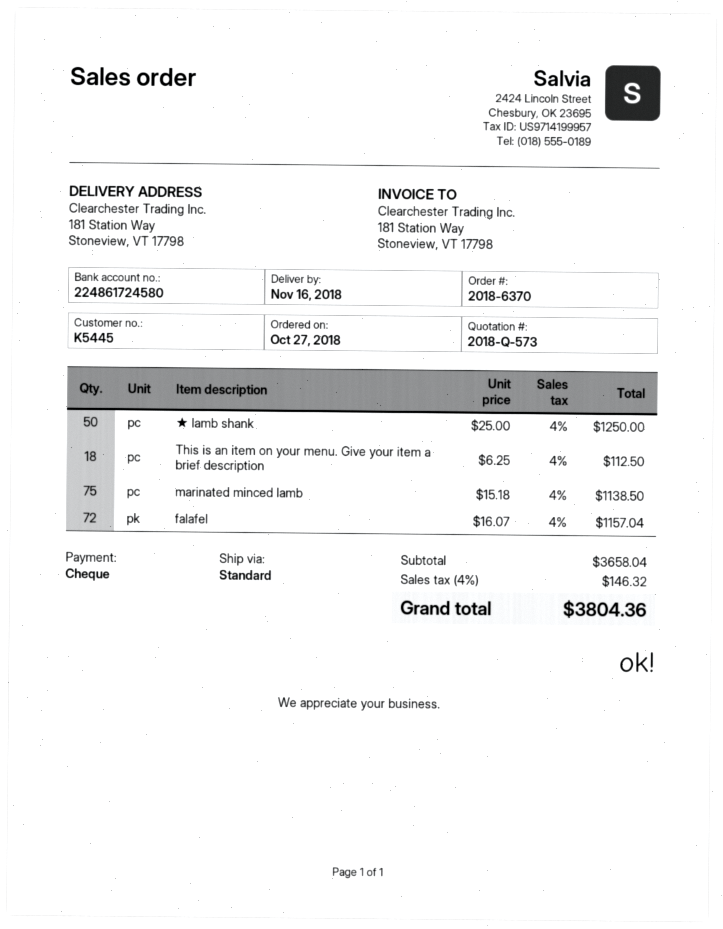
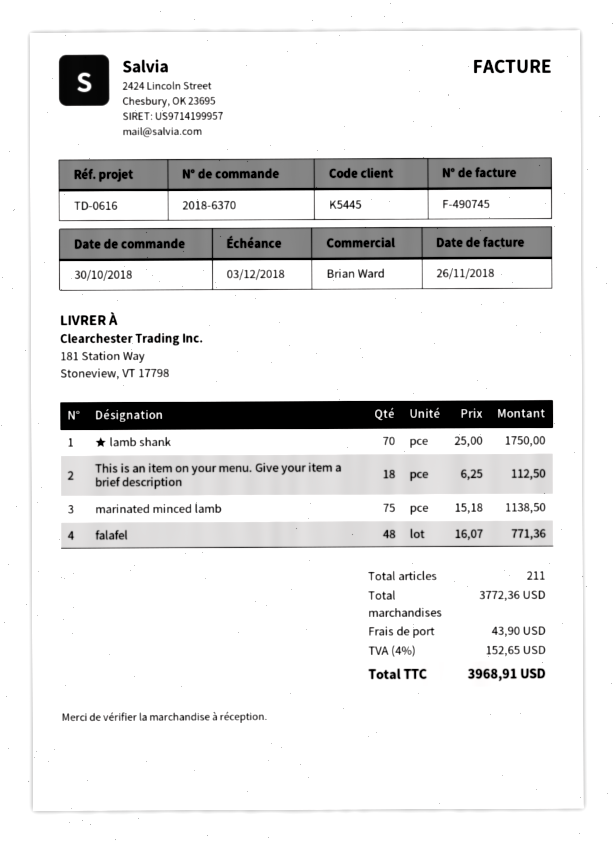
order date: 2018-10-27 -> 2018-10-30
★ lamb shank: 50 x 25.00 = 1250.00 -> 70 x 25.00 = 1750.00
falafel: 72 x 16.07 = 1157.04 -> 48 x 16.07 = 771.36
subtotal: 3658.04 -> 3772.36
shipping: none -> 43.90
tax: 4% = 146.32 -> 4% = 152.65
total: 3804.36 -> 3968.91

